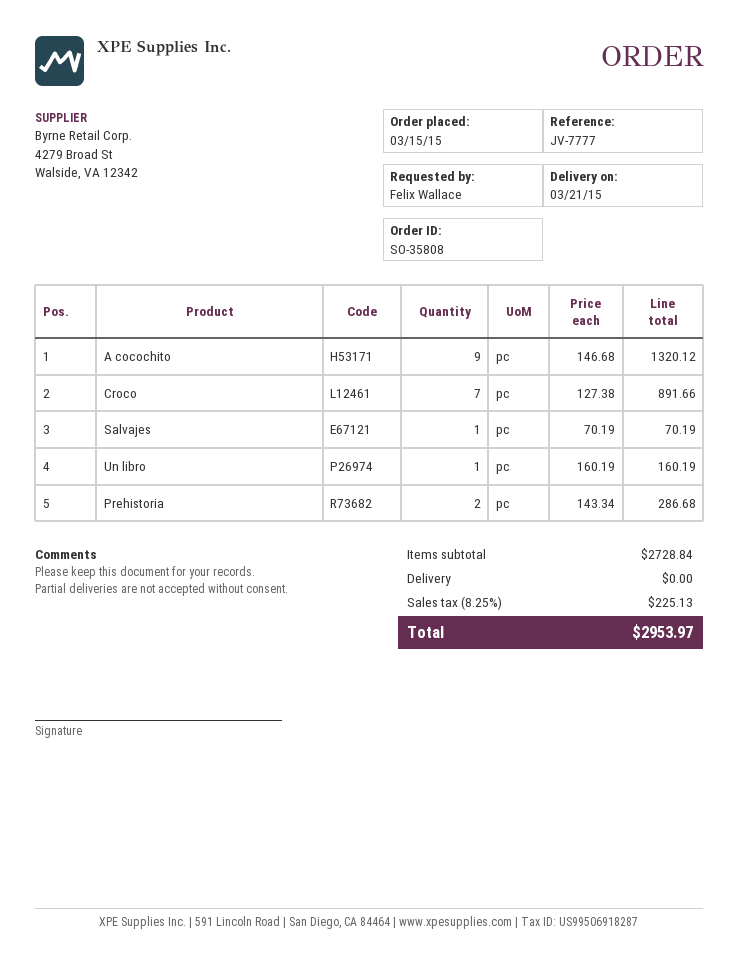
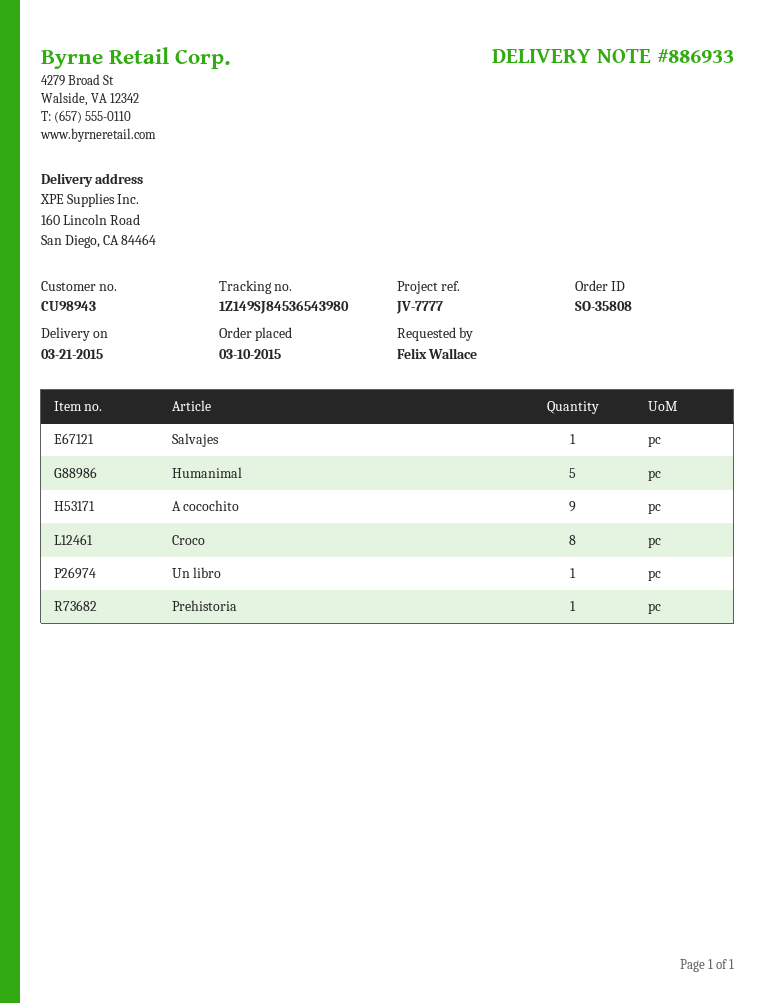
order date: 2015-03-15 -> 2015-03-10
Croco: 7 -> 8
Prehistoria: 2 -> 1
Humanimal: none -> 5

